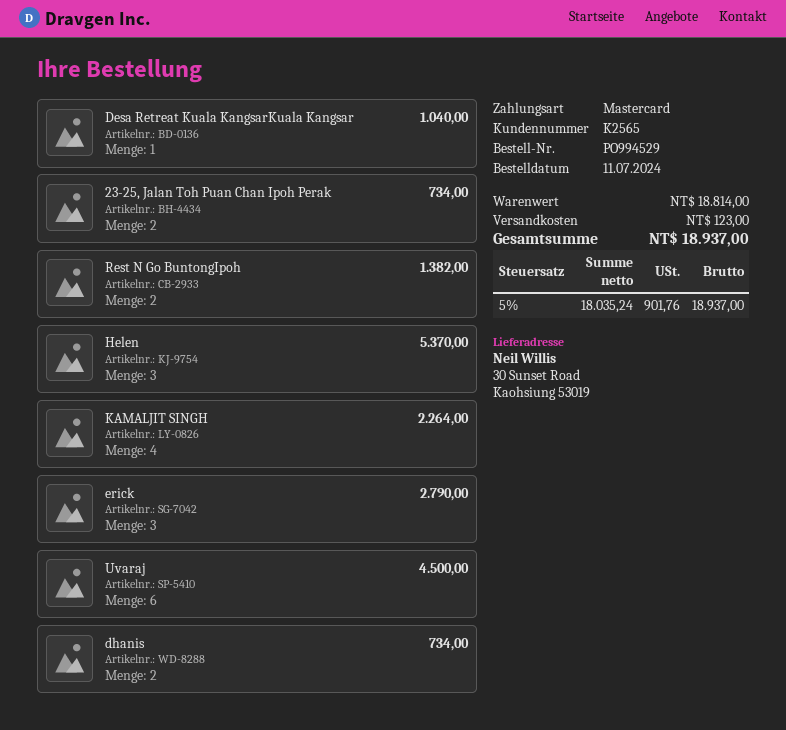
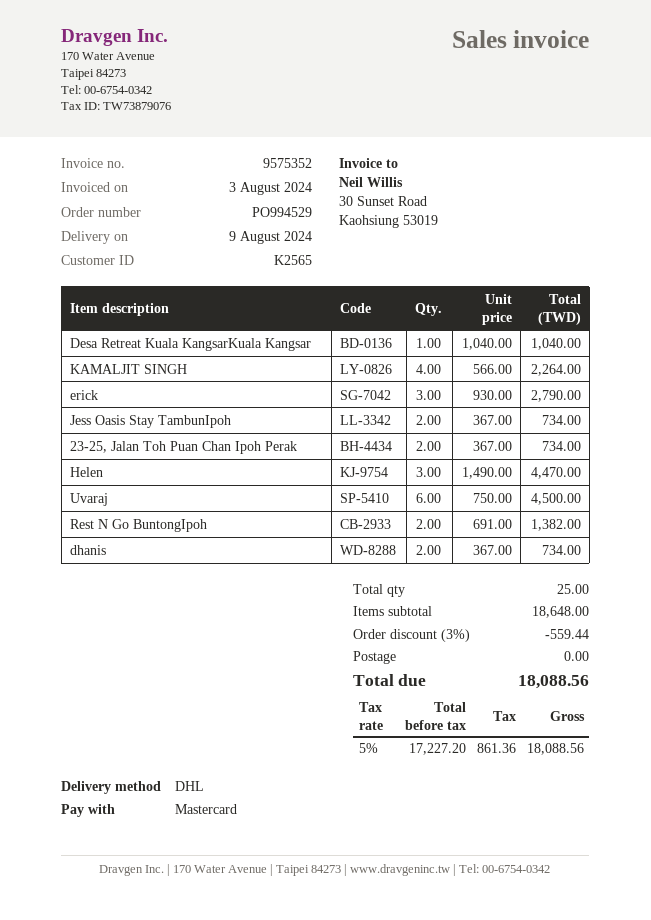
Helen: 3 for 5370.00 -> 3 for 4470.00
Jess Oasis Stay TambunIpoh: none -> 2 for 734.00
subtotal: 18814.00 -> 18648.00
discount: none -> 3% = 559.44
shipping: 123.00 -> 0.00
net: 18035.24 -> 17227.20
tax: 5% = 901.76 -> 5% = 861.36
total: 18937.00 -> 18088.56

